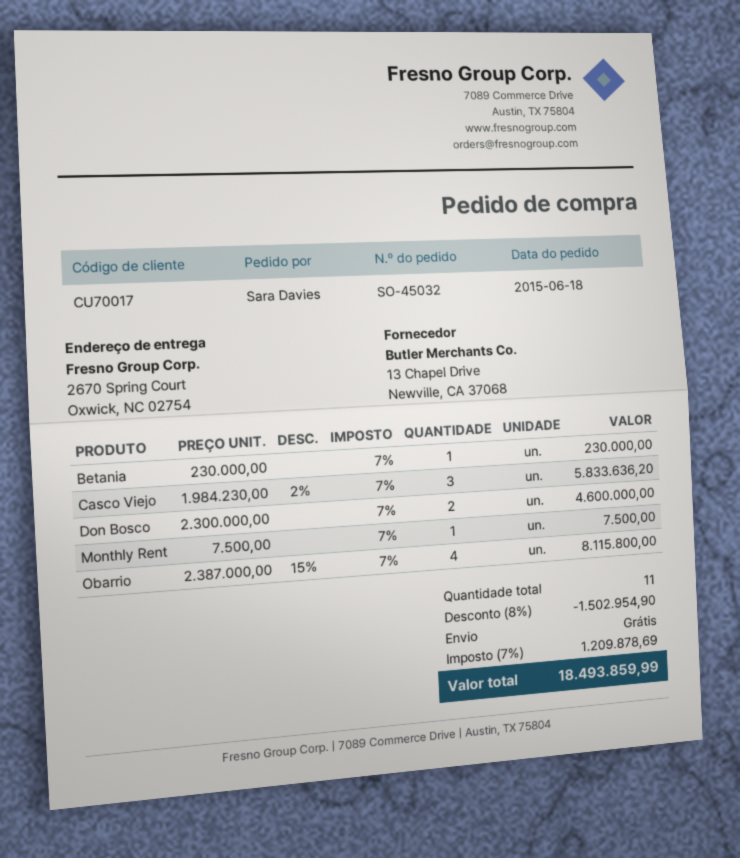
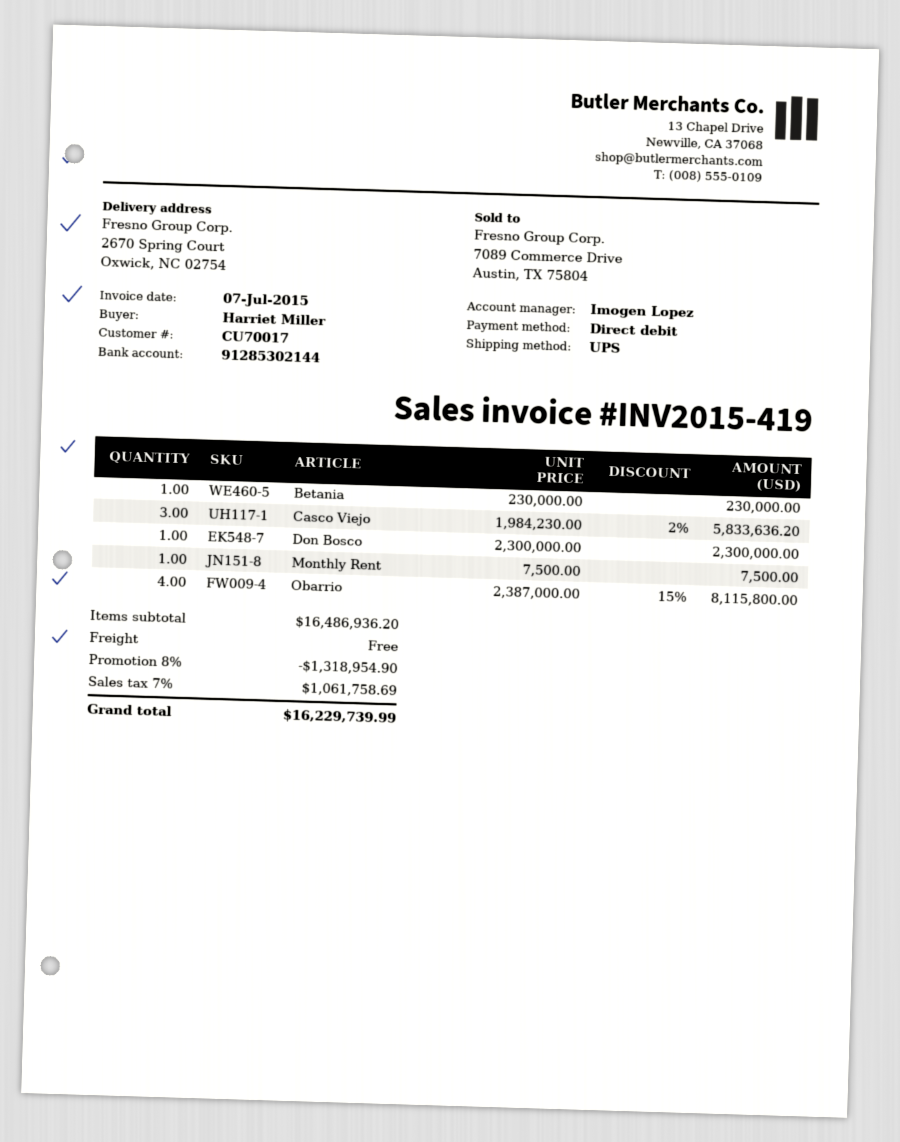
ordered by: Sara Davies -> Harriet Miller
Don Bosco: 2 x 2300000.00 = 4600000.00 -> 1 x 2300000.00 = 2300000.00
discount: 8% = 1502954.90 -> 8% = 1318954.90
tax: 7% = 1209878.69 -> 7% = 1061758.69
total: 18493859.99 -> 16229739.99

